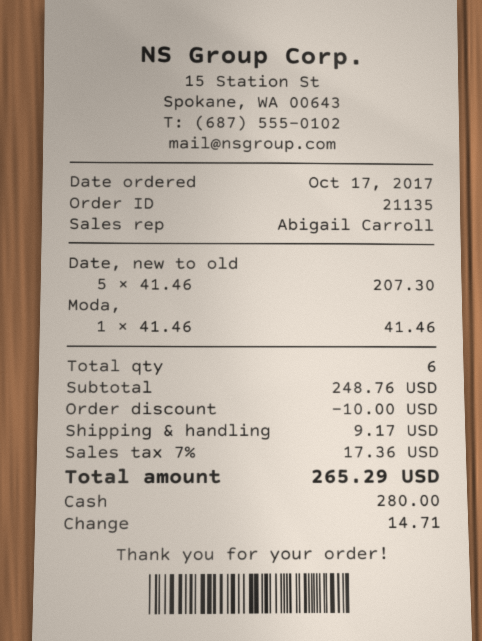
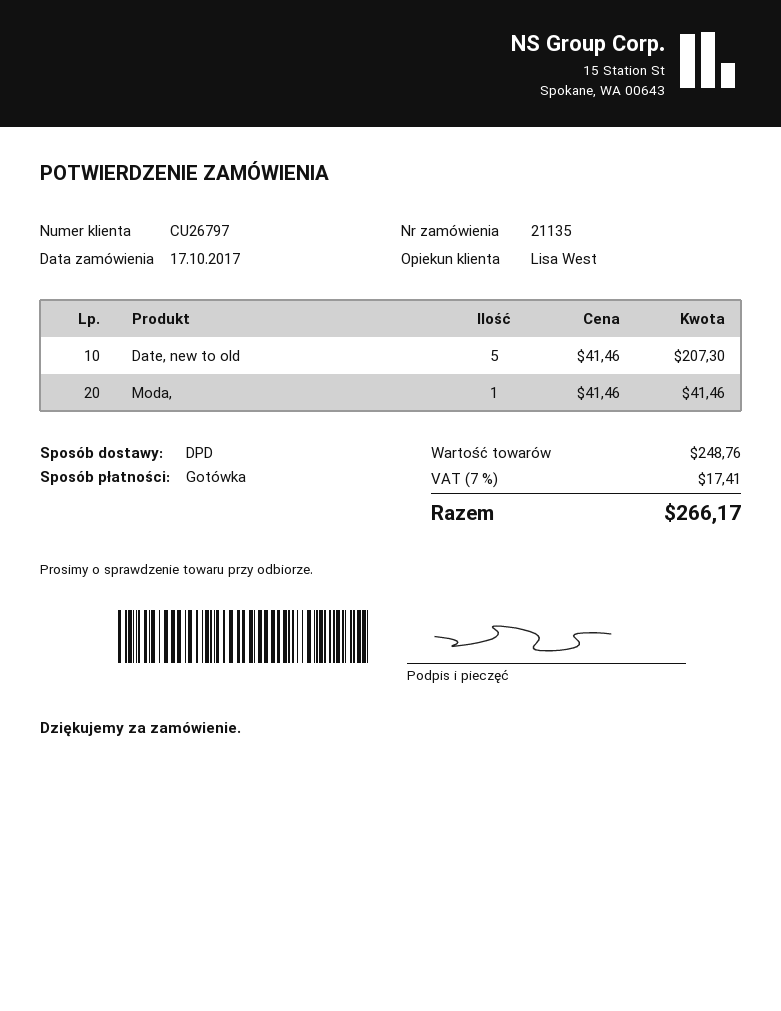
sales rep: Abigail Carroll -> Lisa West
discount: 10.00 -> none
shipping: 9.17 -> none
tax: 7% = 17.36 -> 7% = 17.41
total: 265.29 -> 266.17

